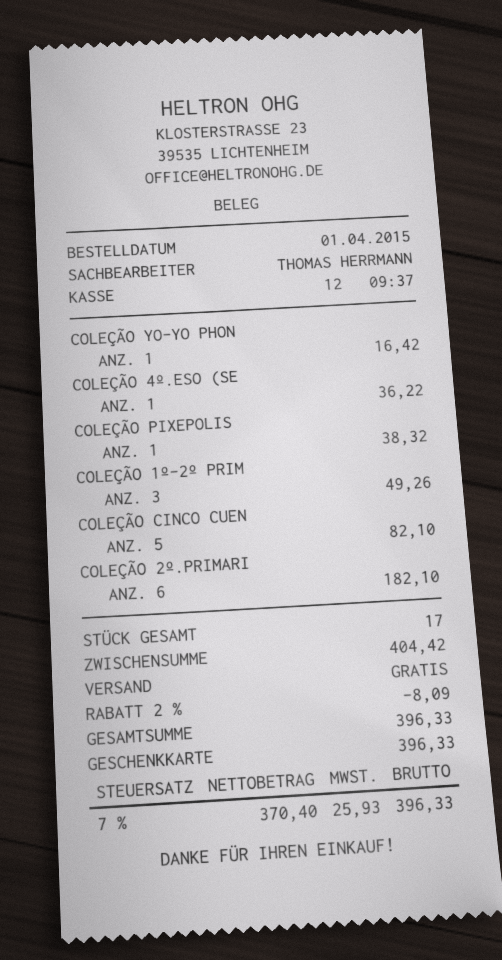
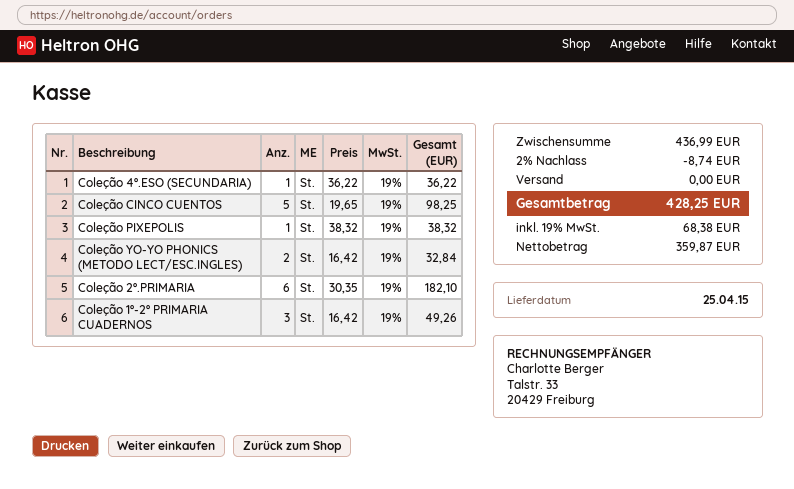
COLEÇÃO YO-YO PHON: 1 for 16.42 -> 2 for 32.84
COLEÇÃO CINCO CUEN: 5 for 82.10 -> 5 for 98.25
subtotal: 404.42 -> 436.99
discount: 2% = 8.09 -> 2% = 8.74
net: 370.40 -> 359.87
tax: 7% = 25.93 -> 19% = 68.38
total: 396.33 -> 428.25

